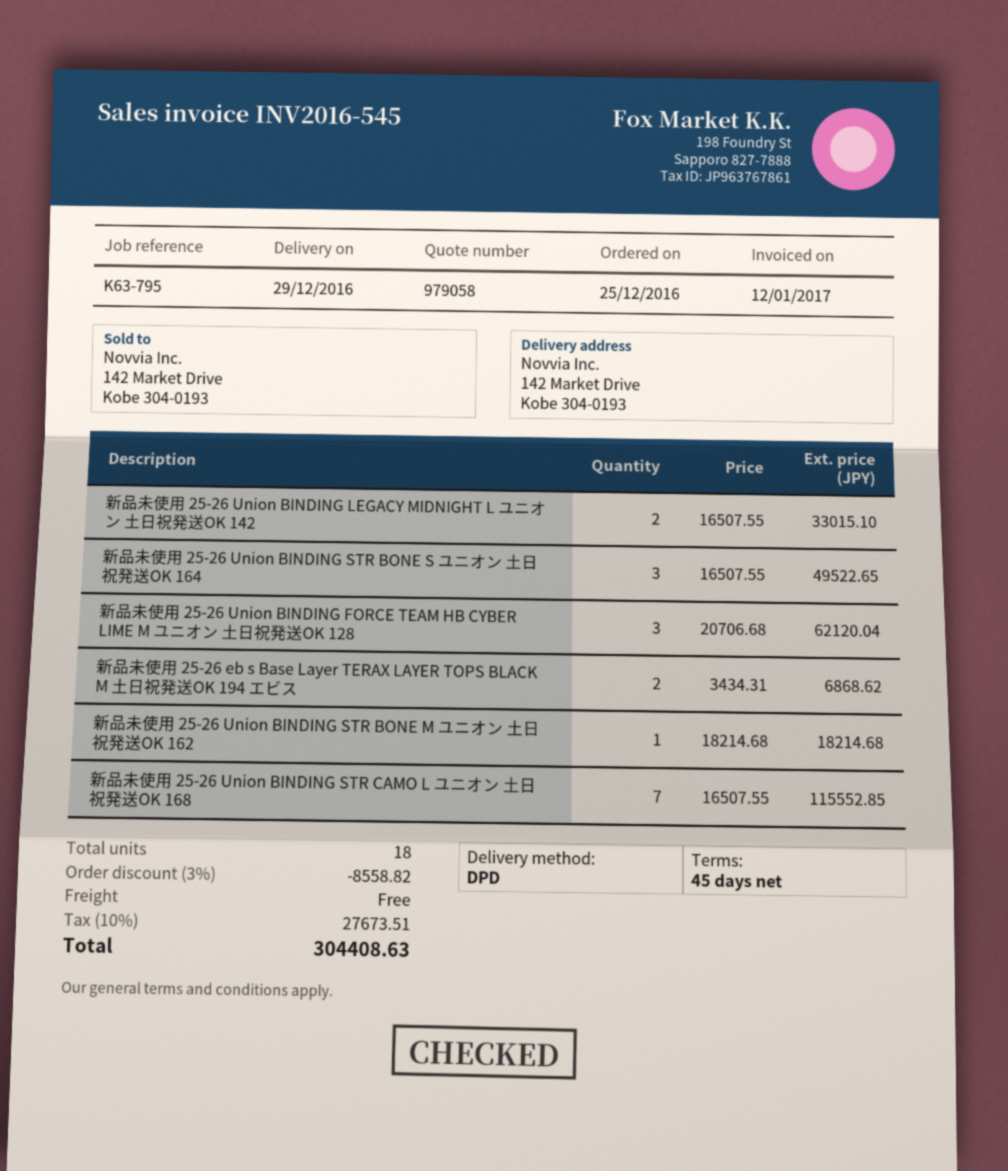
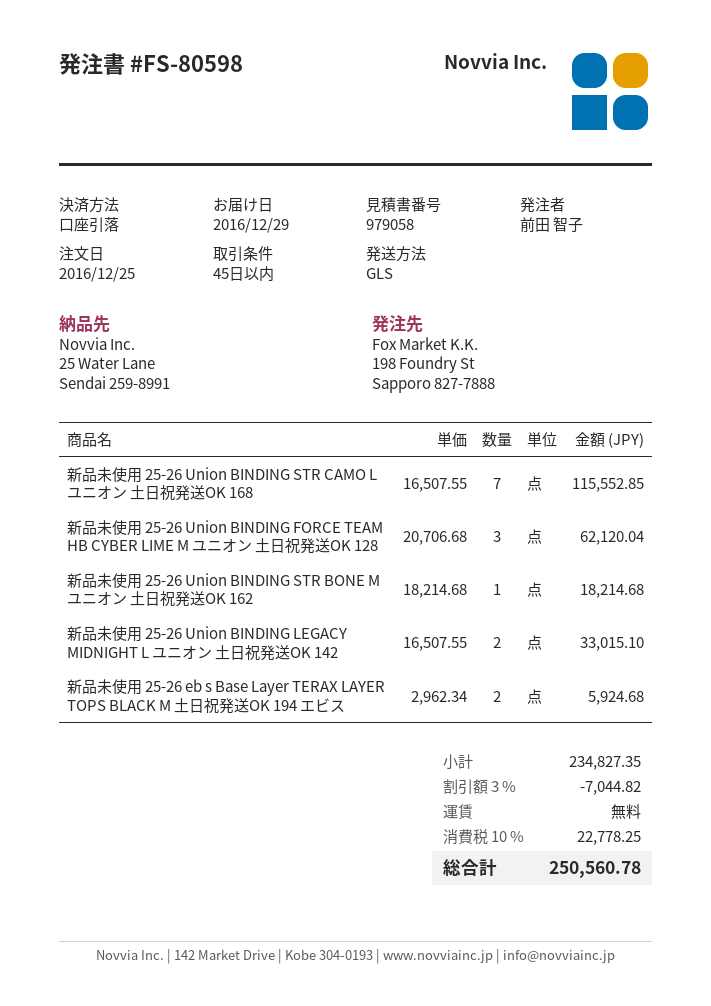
shipping method: DPD -> GLS
ship to: 142 Market Drive, Kobe 304-0193 -> 25 Water Lane, Sendai 259-8991
新品未使用 25-26 Union BINDING STR BONE S ユニオン 土日祝発送OK 164: 3 x 16507.55 = 49522.65 -> none
新品未使用 25-26 eb s Base Layer TERAX LAYER TOPS BLACK M 土日祝発送OK 194 エビス: 2 x 3434.31 = 6868.62 -> 2 x 2962.34 = 5924.68
discount: 3% = 8558.82 -> 3% = 7044.82
tax: 10% = 27673.51 -> 10% = 22778.25
total: 304408.63 -> 250560.78

